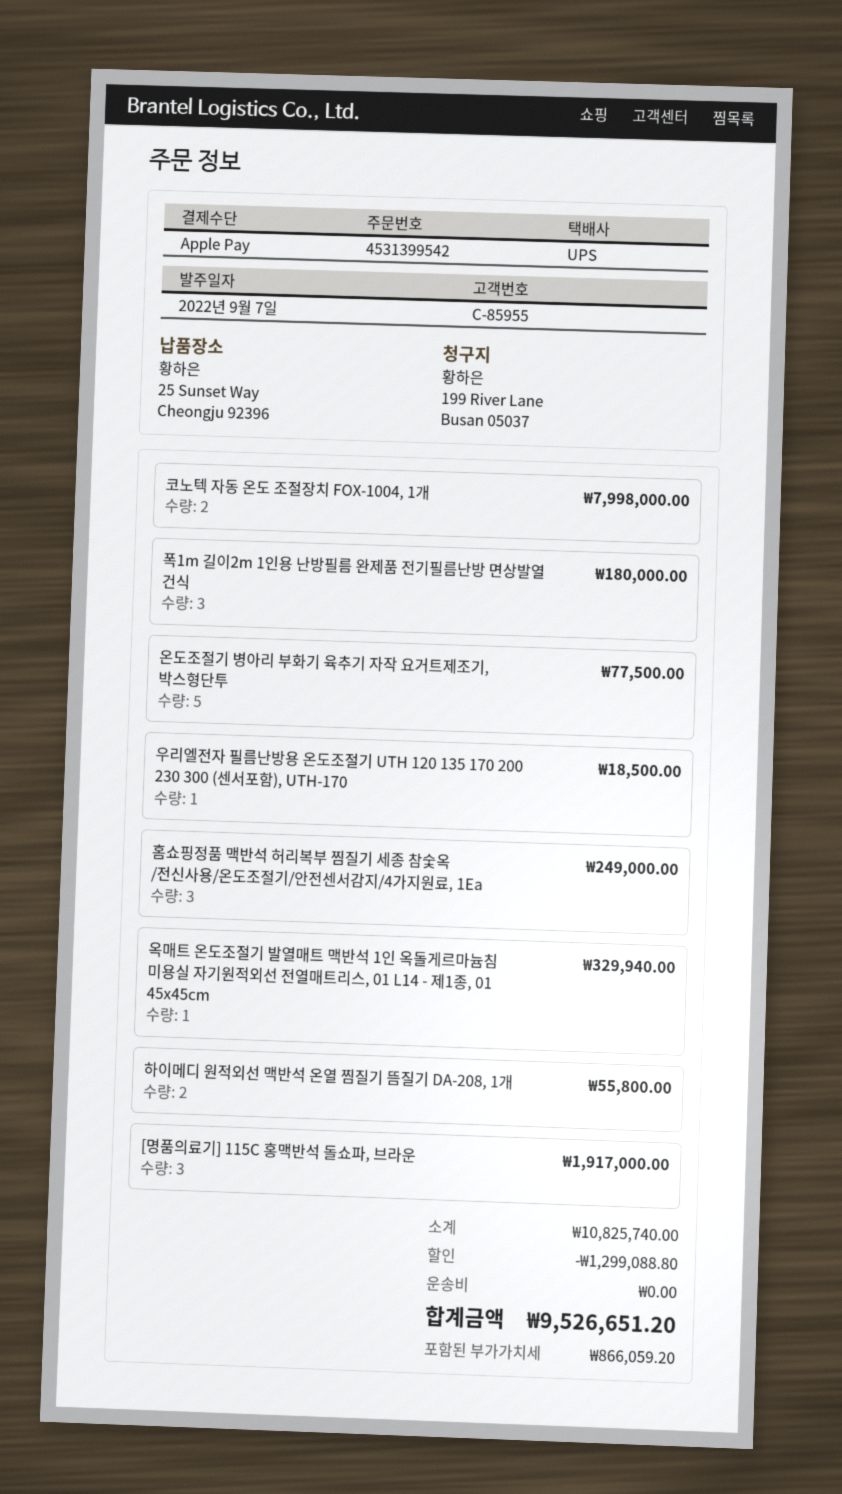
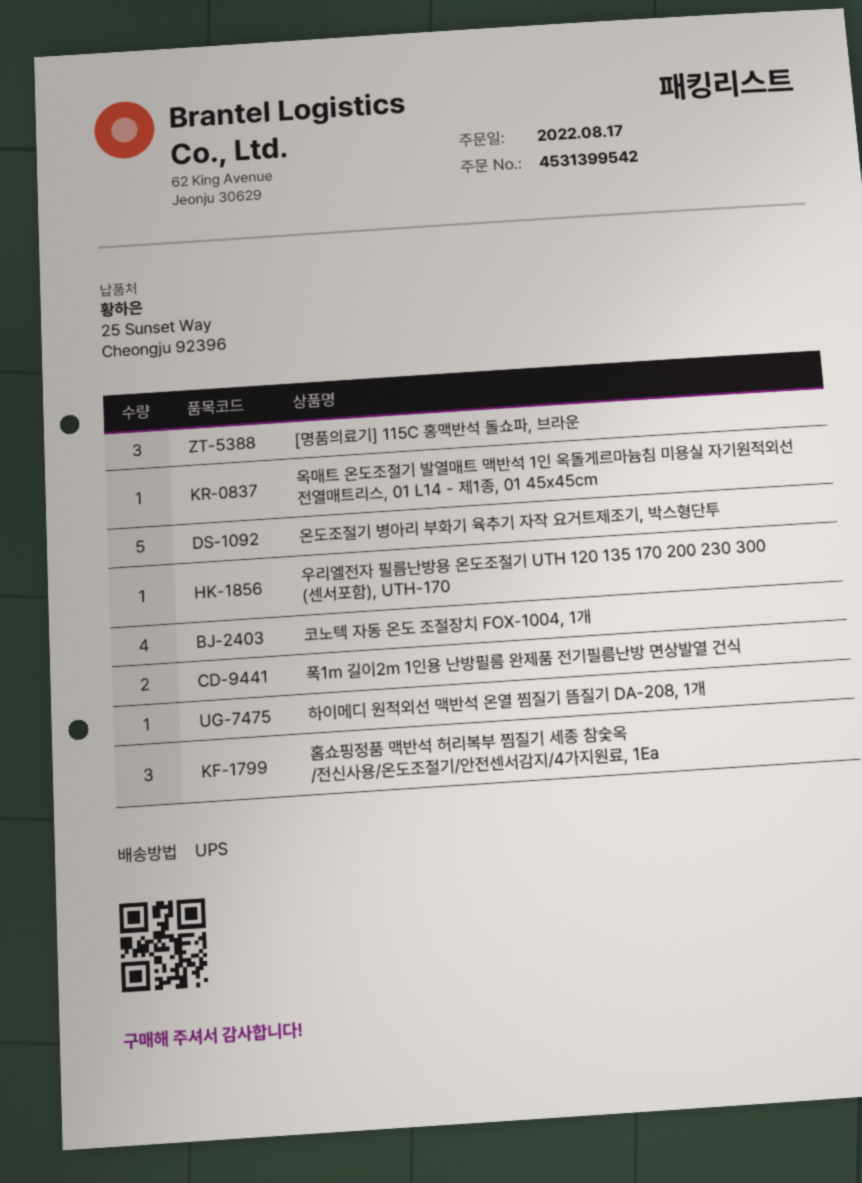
order date: 2022-09-07 -> 2022-08-17
코노텍 자동 온도 조절장치 FOX-1004, 1개: 2 -> 4
폭1m 길이2m 1인용 난방필름 완제품 전기필름난방 면상발열 건식: 3 -> 2
하이메디 원적외선 맥반석 온열 찜질기 뜸질기 DA-208, 1개: 2 -> 1

